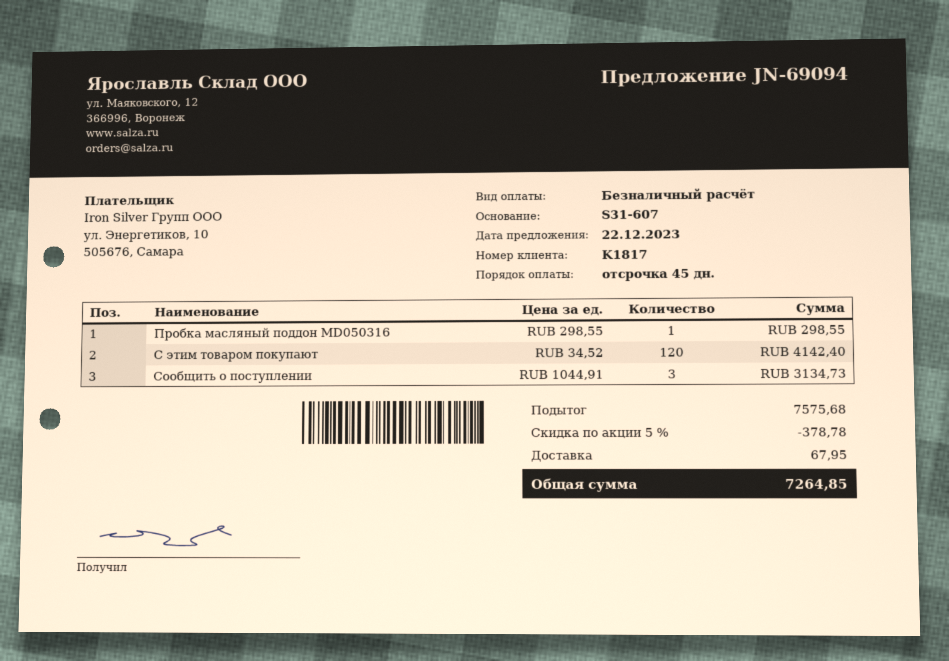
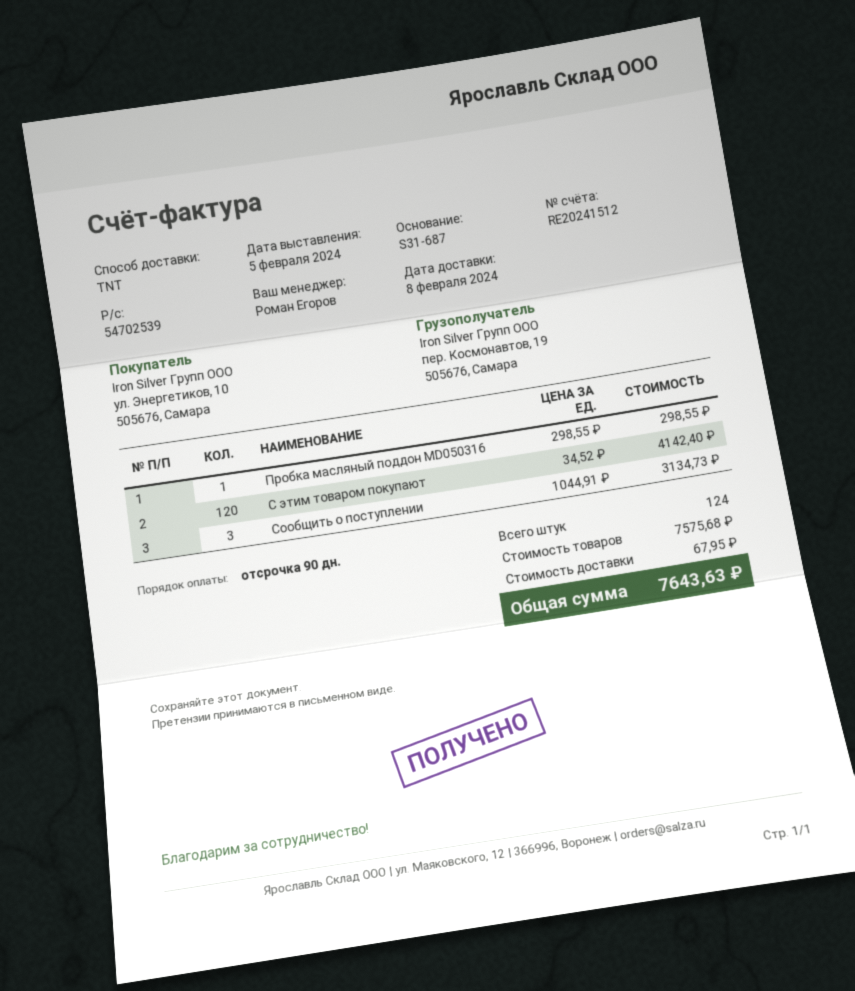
payment terms: 45 days -> 90 days
reference: S31-607 -> S31-687
discount: 5% = 378.78 -> none
total: 7264.85 -> 7643.63

